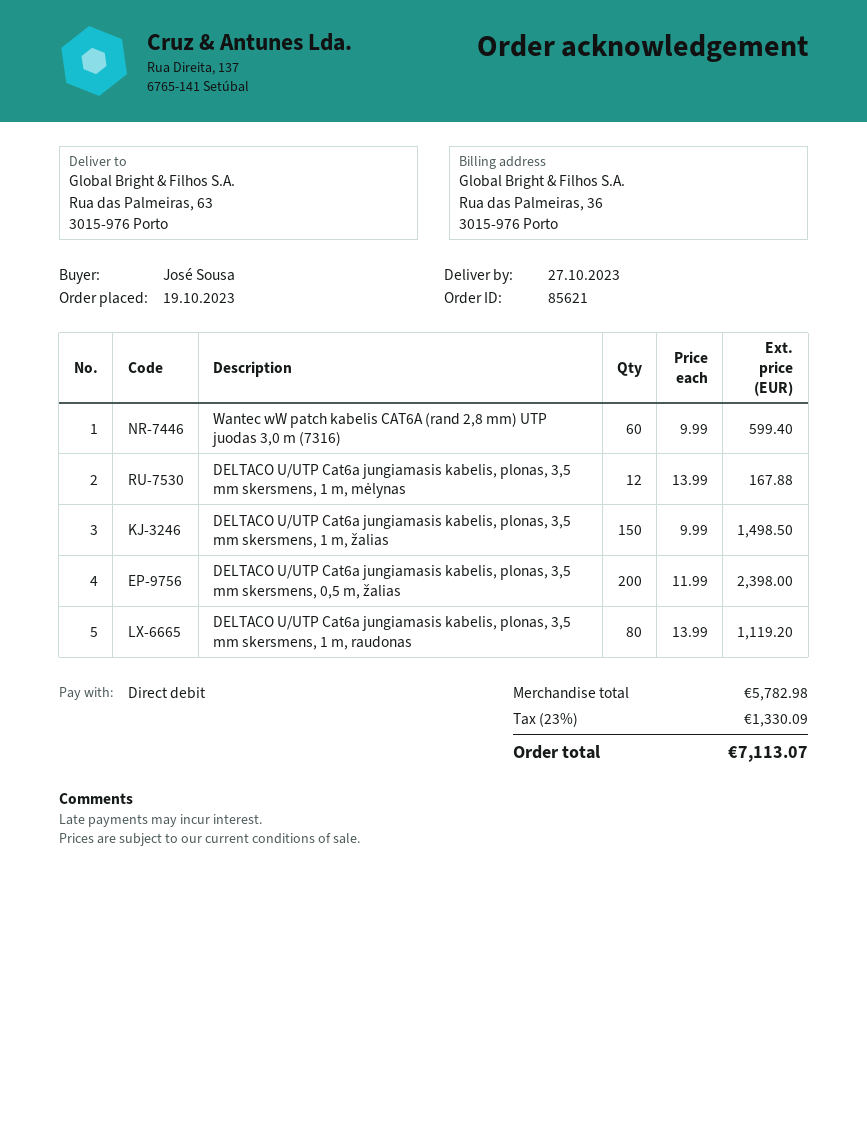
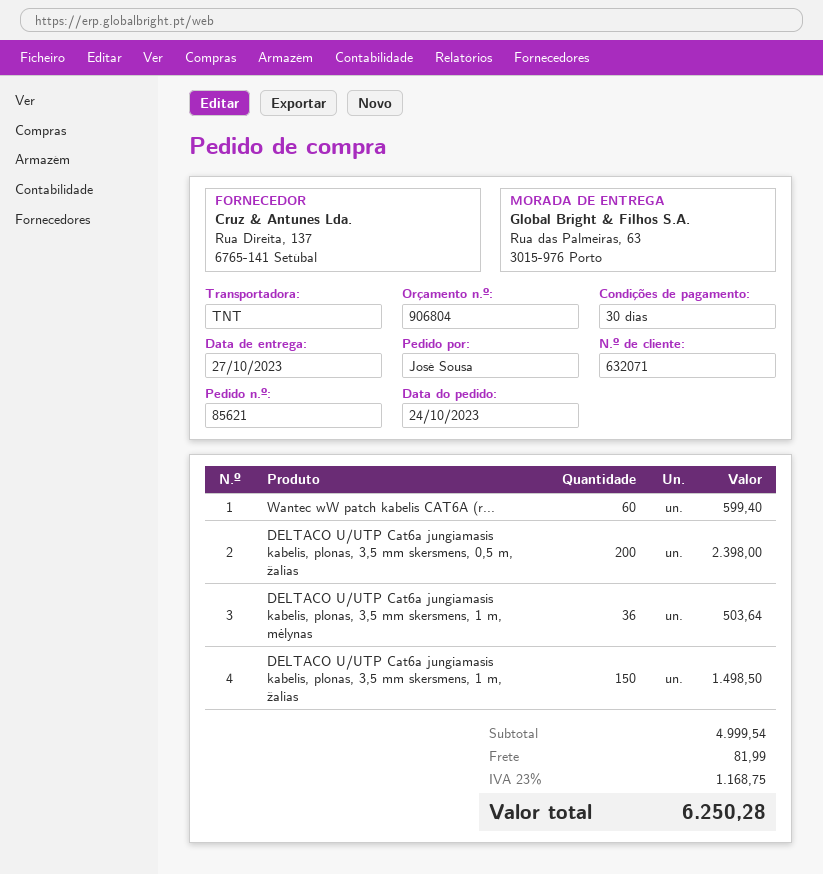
order date: 2023-10-19 -> 2023-10-24
DELTACO U/UTP Cat6a jungiamasis kabelis, plonas, 3,5 mm skersmens, 1 m, mėlynas: 12 for 167.88 -> 36 for 503.64
DELTACO U/UTP Cat6a jungiamasis kabelis, plonas, 3,5 mm skersmens, 1 m, raudonas: 80 for 1119.20 -> none
subtotal: 5782.98 -> 4999.54
shipping: none -> 81.99
tax: 23% = 1330.09 -> 23% = 1168.75
total: 7113.07 -> 6250.28

